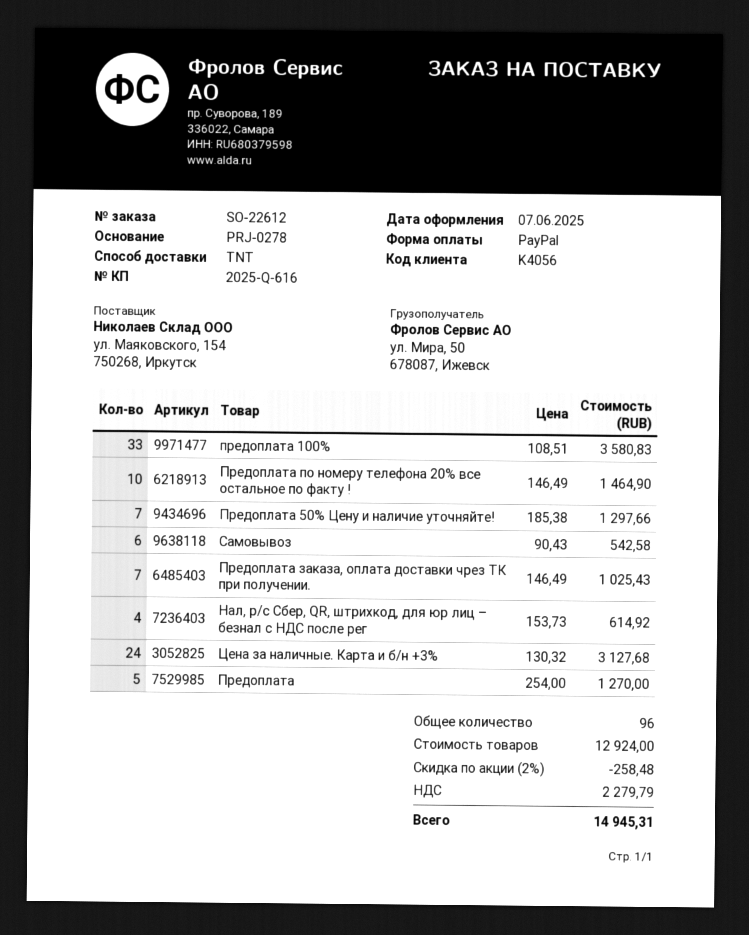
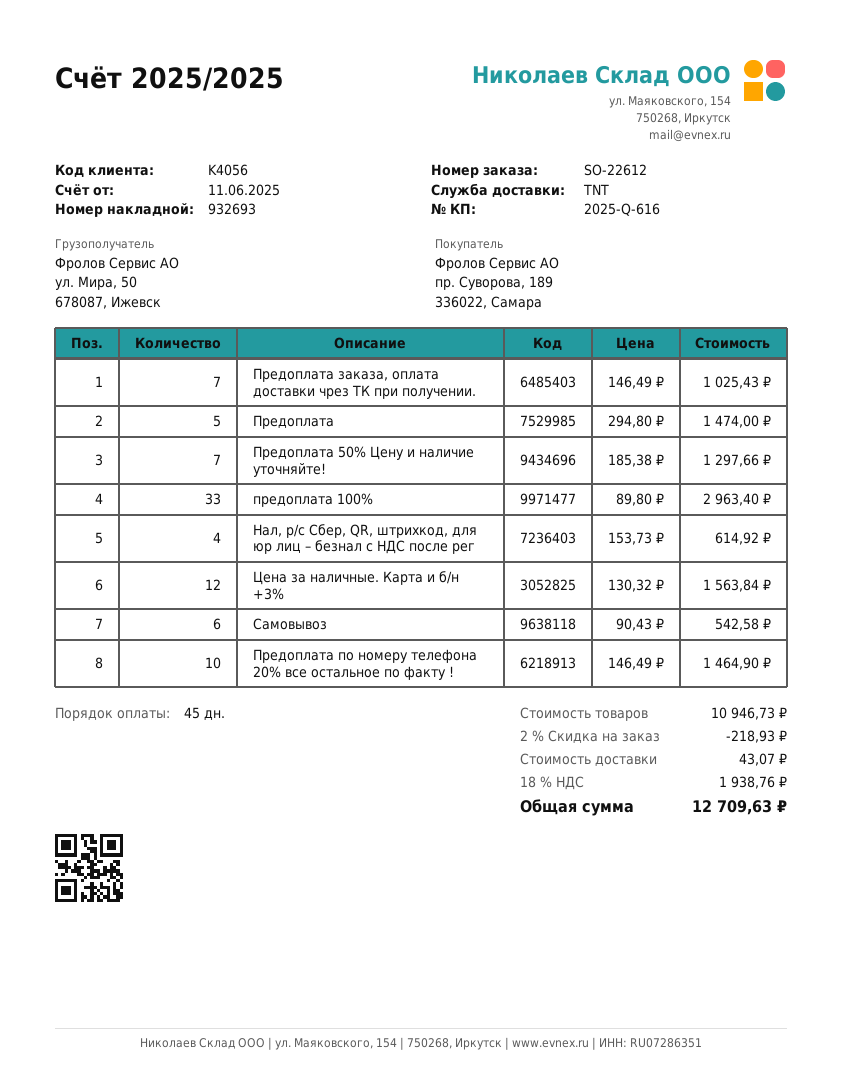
предоплата 100%: 33 x 108.51 = 3580.83 -> 33 x 89.80 = 2963.40
Цена за наличные. Карта и б/н +3%: 24 x 130.32 = 3127.68 -> 12 x 130.32 = 1563.84
Предоплата: 5 x 254.00 = 1270.00 -> 5 x 294.80 = 1474.00
subtotal: 12924.00 -> 10946.73
discount: 2% = 258.48 -> 2% = 218.93
shipping: none -> 43.07
tax: 2279.79 -> 1938.76
total: 14945.31 -> 12709.63

